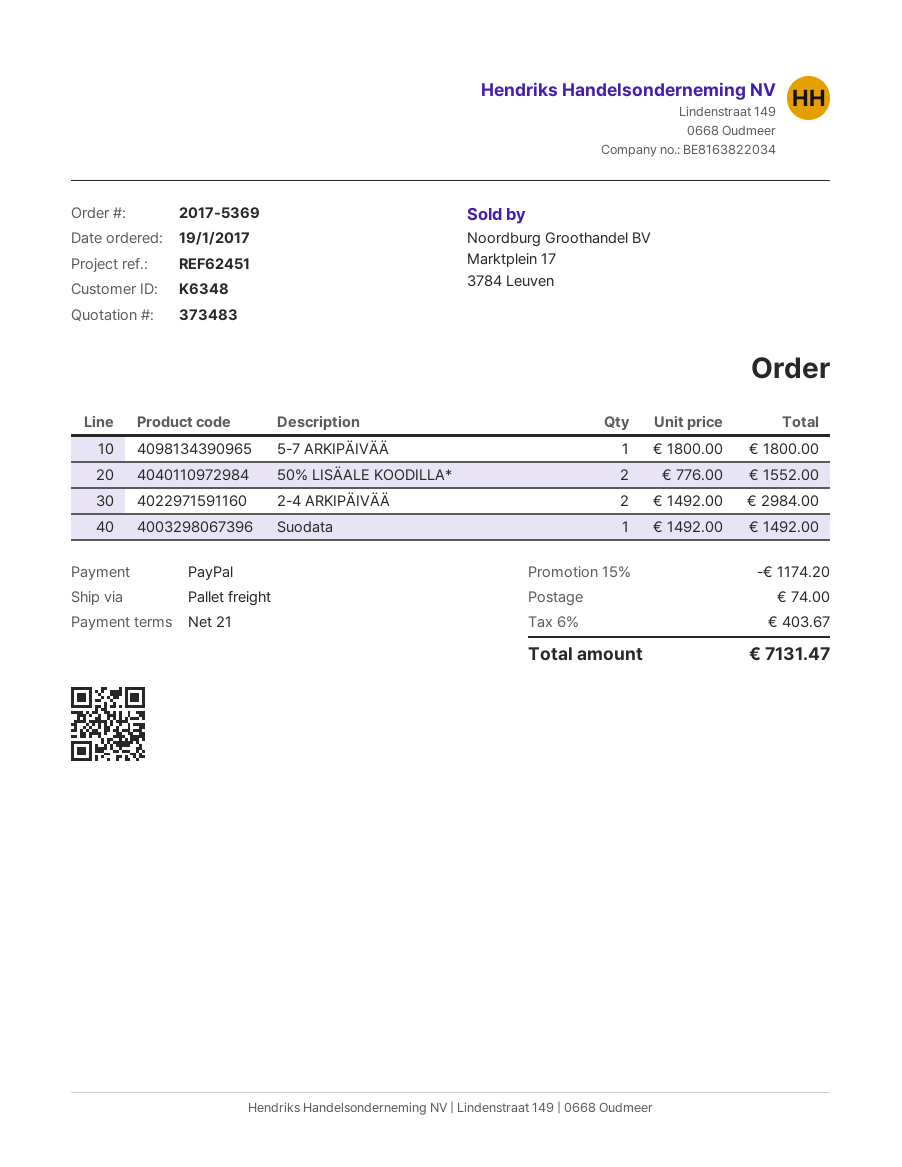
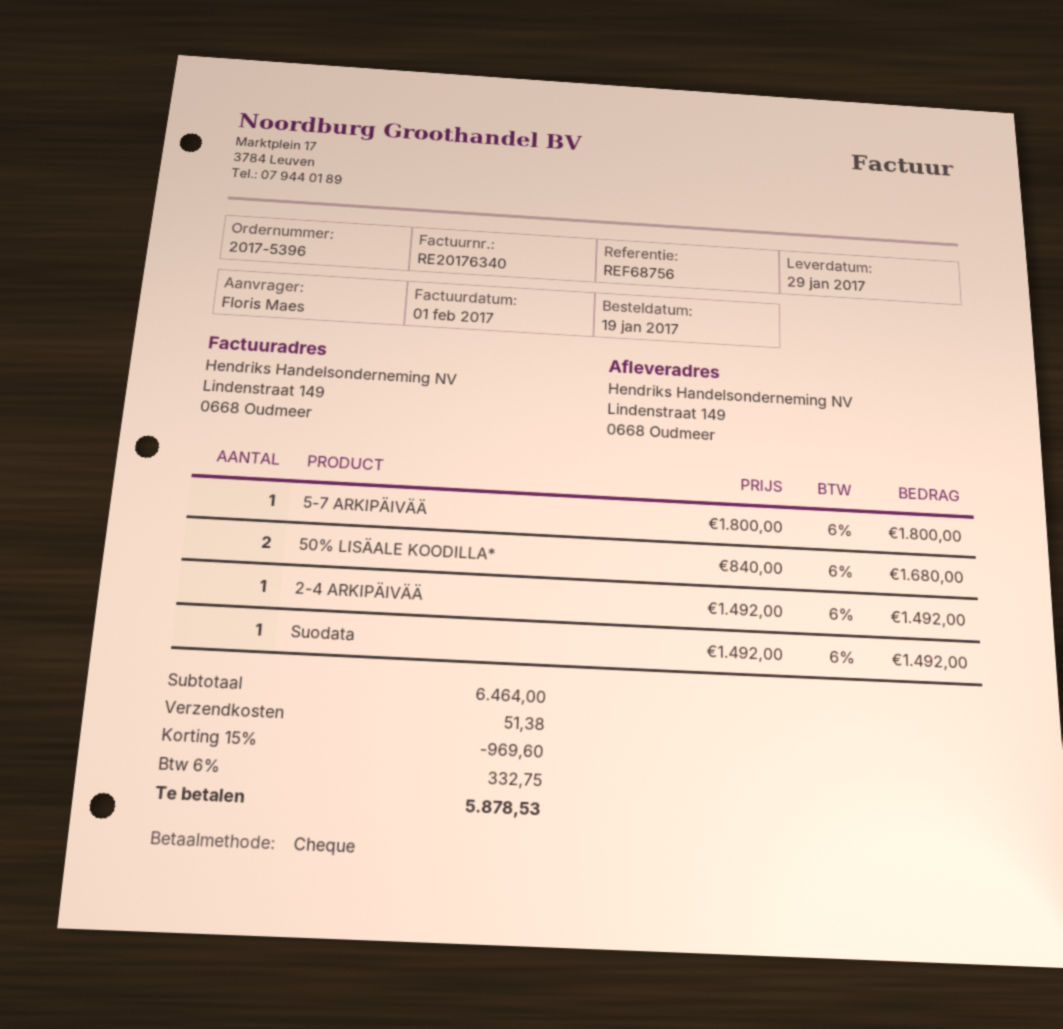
order number: 2017-5369 -> 2017-5396
reference: REF62451 -> REF68756
payment method: PayPal -> cheque
50% LISÄALE KOODILLA*: 2 x 776.00 = 1552.00 -> 2 x 840.00 = 1680.00
2-4 ARKIPÄIVÄÄ: 2 x 1492.00 = 2984.00 -> 1 x 1492.00 = 1492.00
discount: 15% = 1174.20 -> 15% = 969.60
shipping: 74.00 -> 51.38
tax: 6% = 403.67 -> 6% = 332.75
total: 7131.47 -> 5878.53

